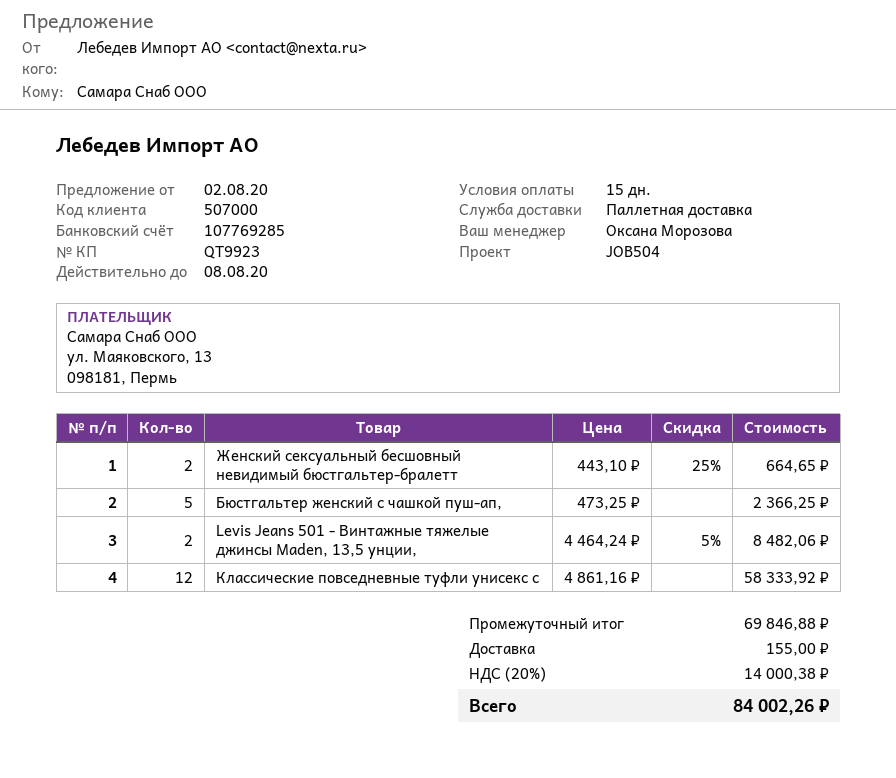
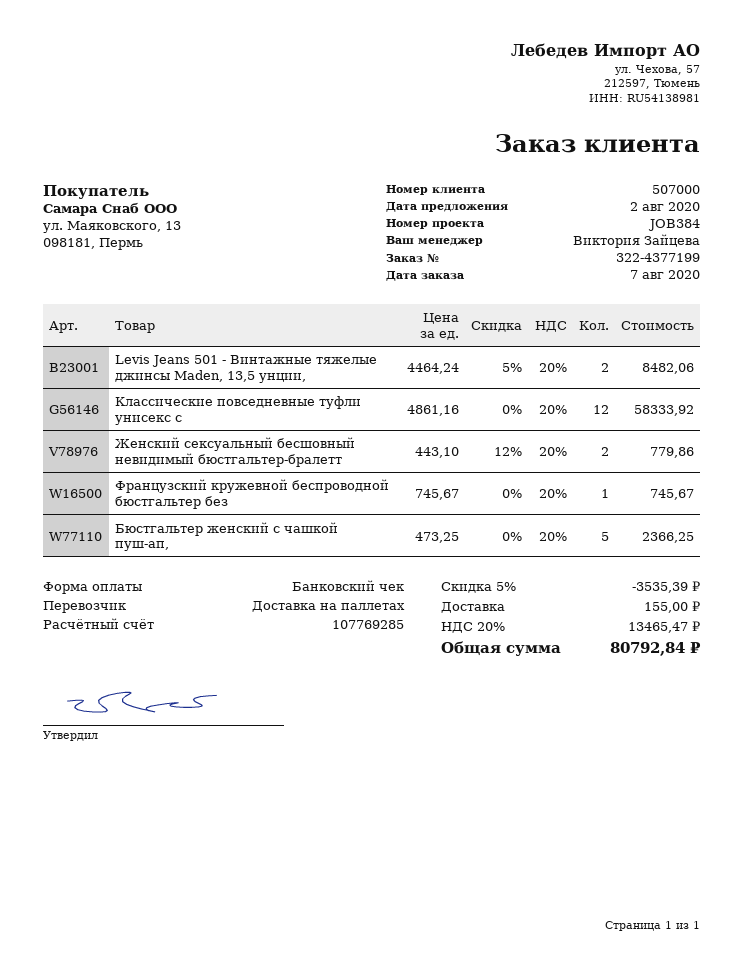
reference: JOB504 -> JOB384
sales rep: Оксана Морозова -> Виктория Зайцева
Женский сексуальный бесшовный невидимый бюстгальтер-бралетт: 2 x 443.10 - 25% = 664.65 -> 2 x 443.10 - 12% = 779.86
Французский кружевной беспроводной бюстгальтер без: none -> 1 x 745.67 = 745.67
discount: none -> 5% = 3535.39
tax: 20% = 14000.38 -> 20% = 13465.47
total: 84002.26 -> 80792.84

